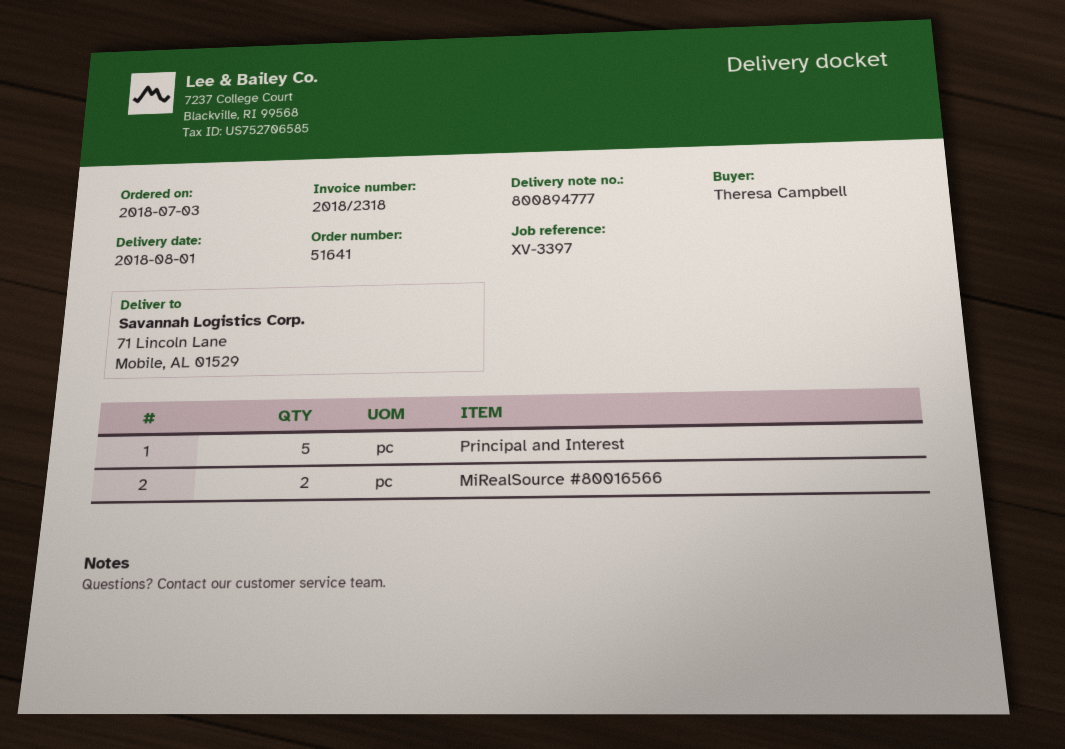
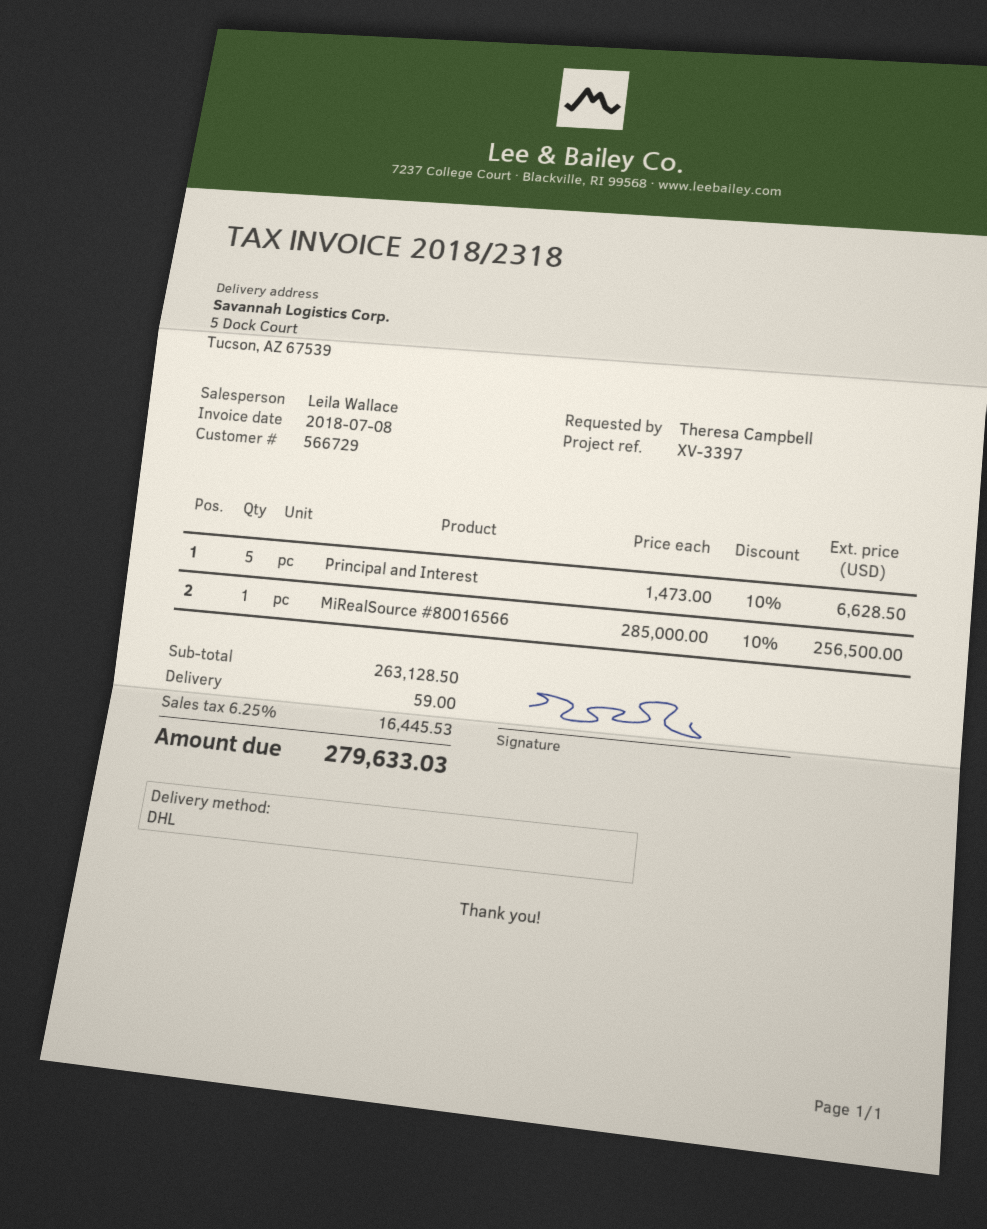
ship to: 71 Lincoln Lane, Mobile, AL 01529 -> 5 Dock Court, Tucson, AZ 67539
MiRealSource #80016566: 2 -> 1

